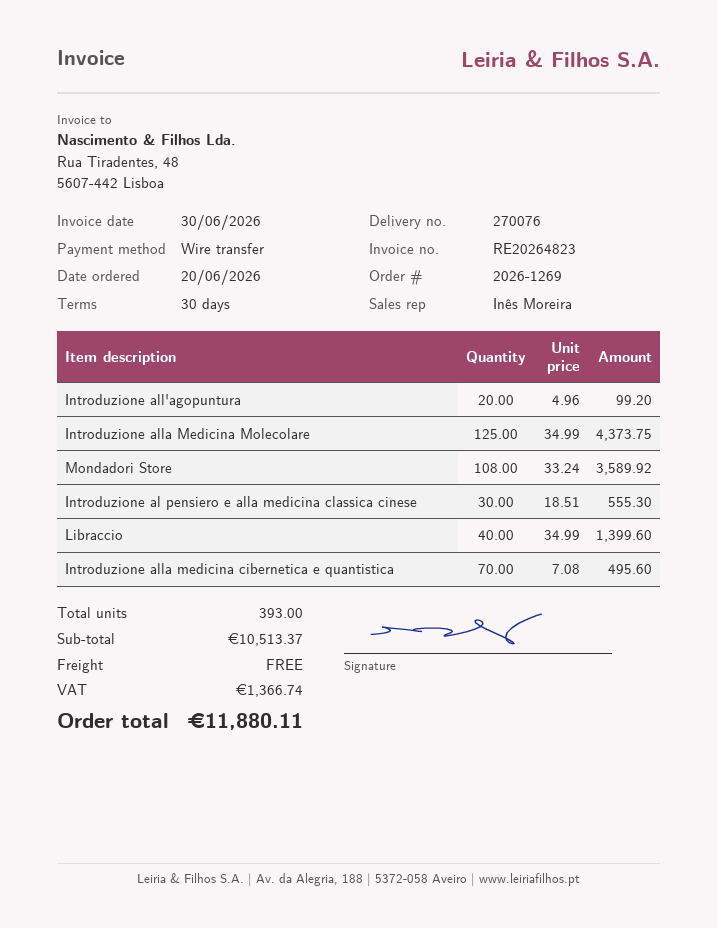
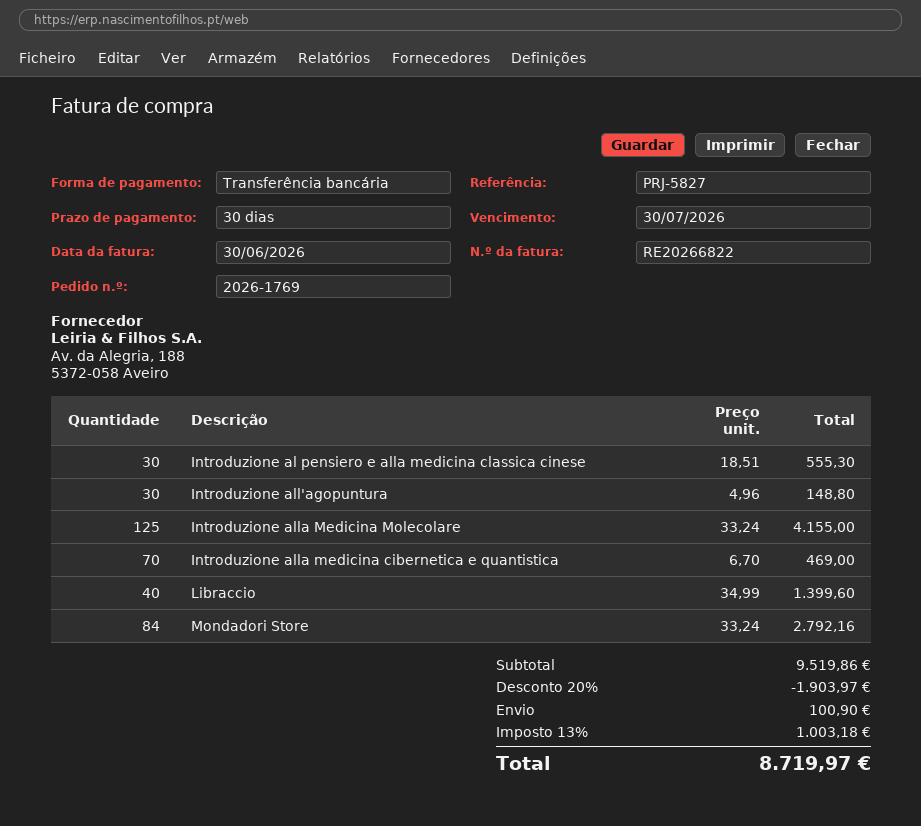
order number: 2026-1269 -> 2026-1769
invoice number: RE20264823 -> RE20266822
Introduzione all'agopuntura: 20 x 4.96 = 99.20 -> 30 x 4.96 = 148.80
Introduzione alla Medicina Molecolare: 125 x 34.99 = 4373.75 -> 125 x 33.24 = 4155.00
Mondadori Store: 108 x 33.24 = 3589.92 -> 84 x 33.24 = 2792.16
Introduzione alla medicina cibernetica e quantistica: 70 x 7.08 = 495.60 -> 70 x 6.70 = 469.00
subtotal: 10513.37 -> 9519.86
discount: none -> 20% = 1903.97
shipping: 0.00 -> 100.90
tax: 1366.74 -> 1003.18
total: 11880.11 -> 8719.97

